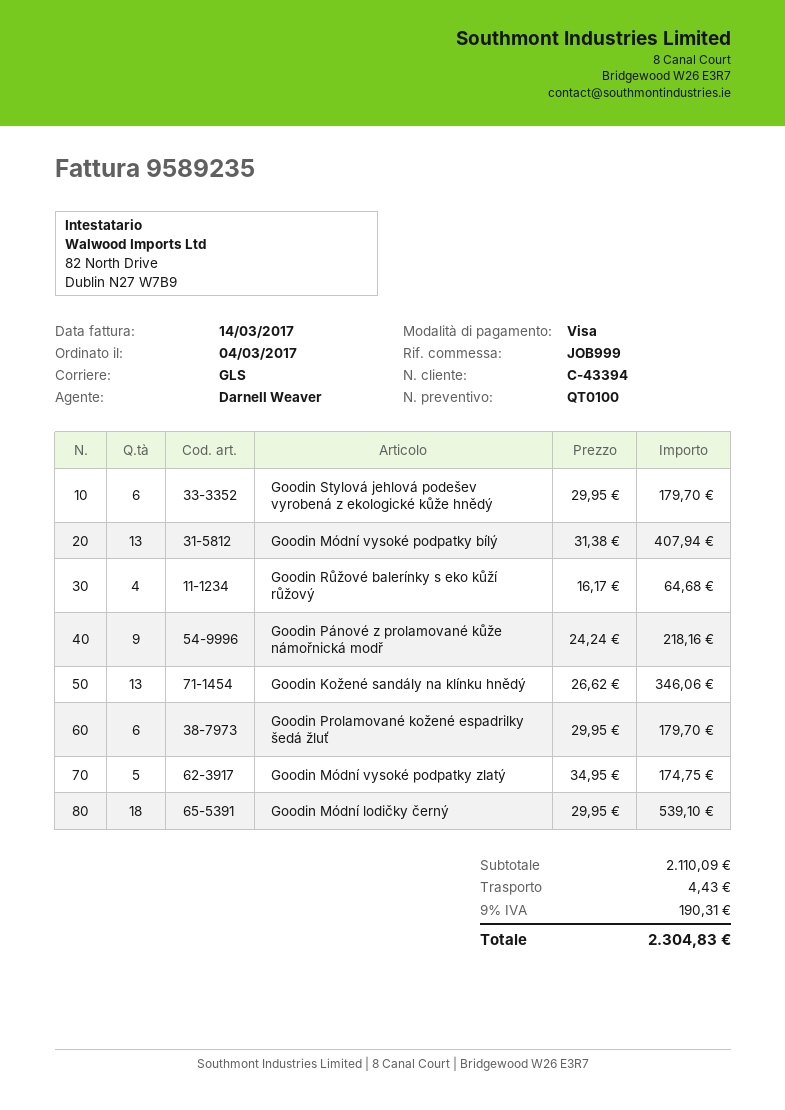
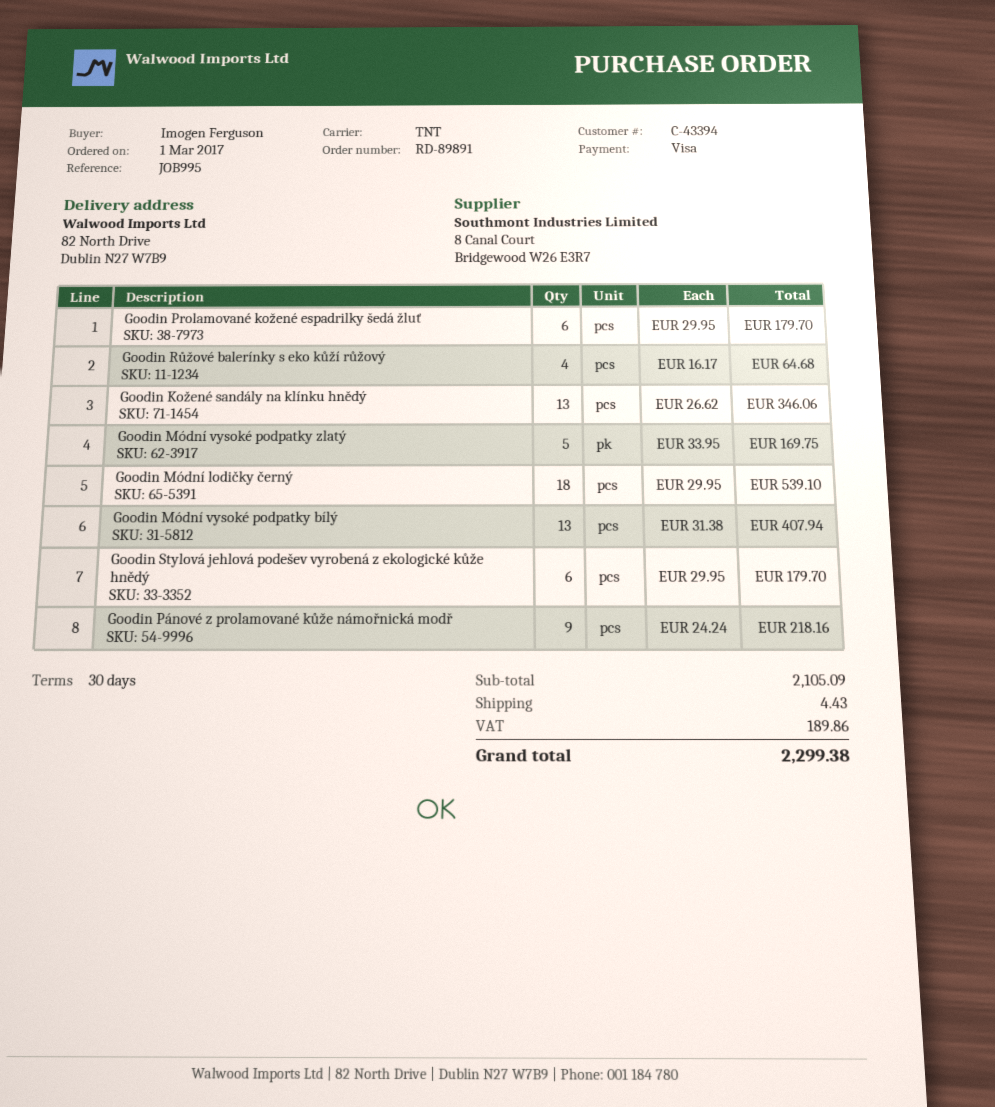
order date: 2017-03-04 -> 2017-03-01
reference: JOB999 -> JOB995
shipping method: GLS -> TNT
Goodin Módní vysoké podpatky zlatý: 5 x 34.95 = 174.75 -> 5 x 33.95 = 169.75
subtotal: 2110.09 -> 2105.09
tax: 190.31 -> 189.86
total: 2304.83 -> 2299.38

